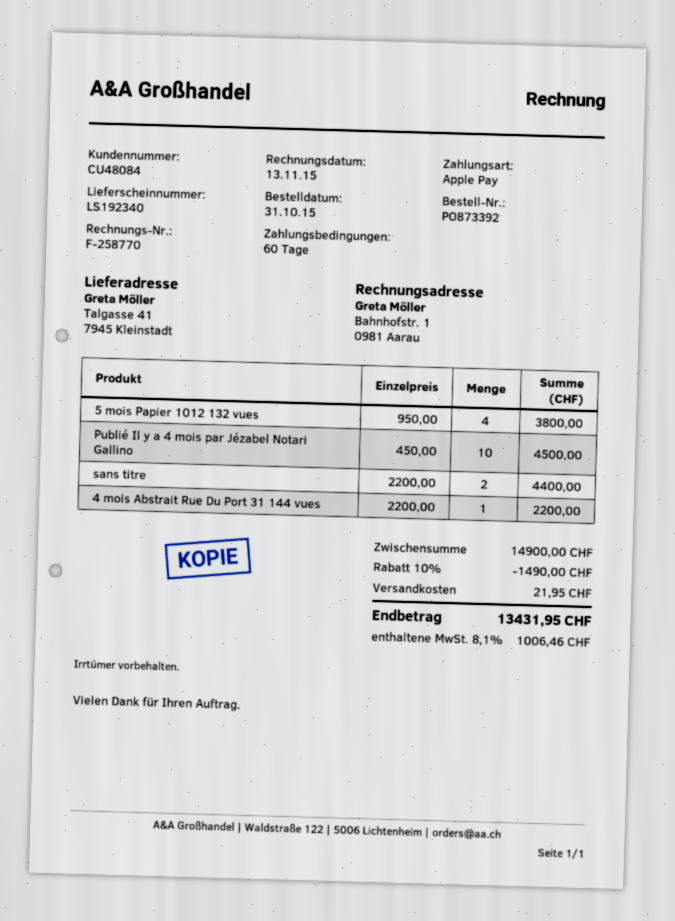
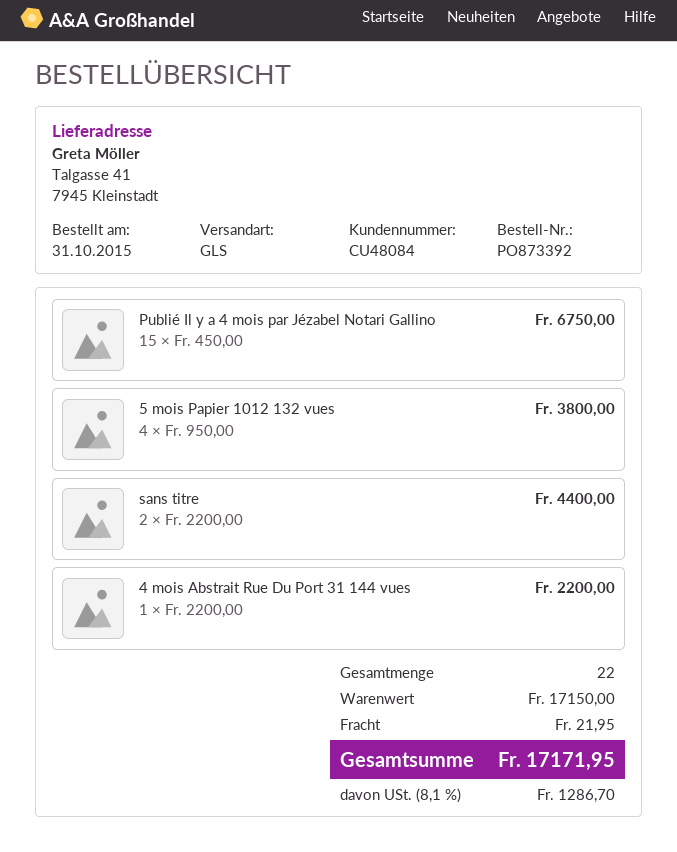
Publié Il y a 4 mois par Jézabel Notari Gallino: 10 x 450.00 = 4500.00 -> 15 x 450.00 = 6750.00
subtotal: 14900.00 -> 17150.00
discount: 10% = 1490.00 -> none
tax: 8.1% = 1006.46 -> 8.1% = 1286.70
total: 13431.95 -> 17171.95

